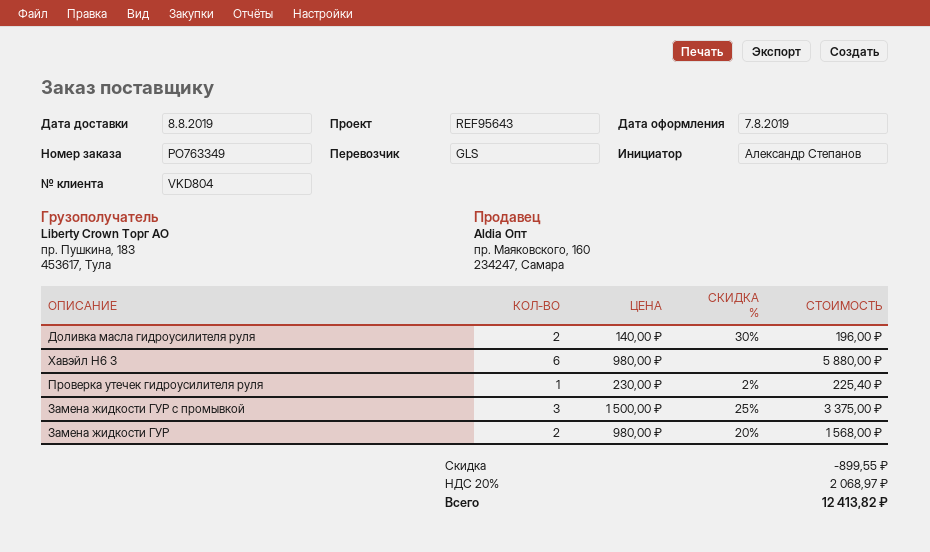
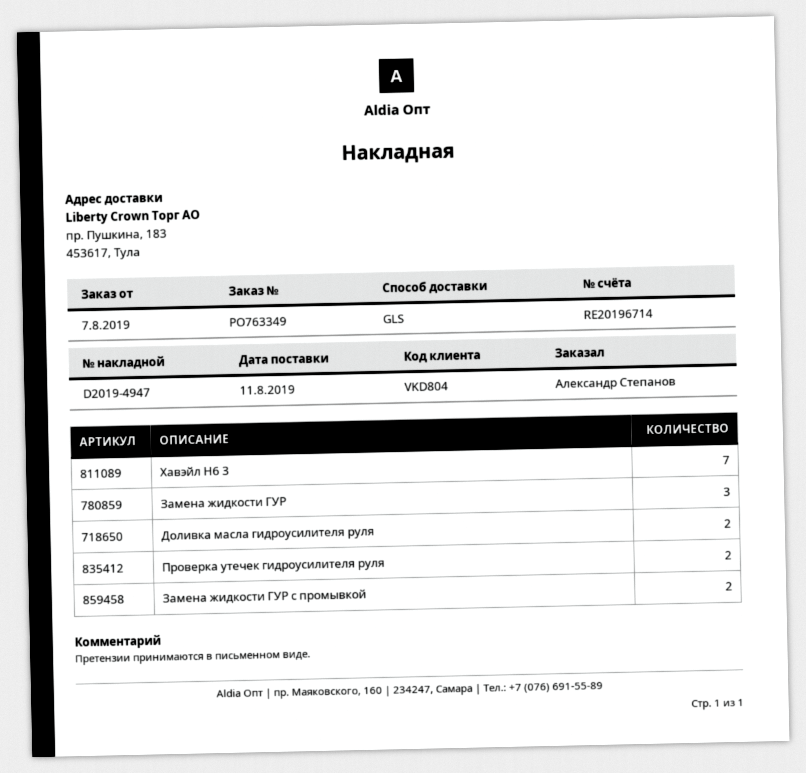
delivery date: 2019-08-08 -> 2019-08-11
Хавэйл Н6 3: 6 -> 7
Проверка утечек гидроусилителя руля: 1 -> 2
Замена жидкости ГУР с промывкой: 3 -> 2
Замена жидкости ГУР: 2 -> 3

